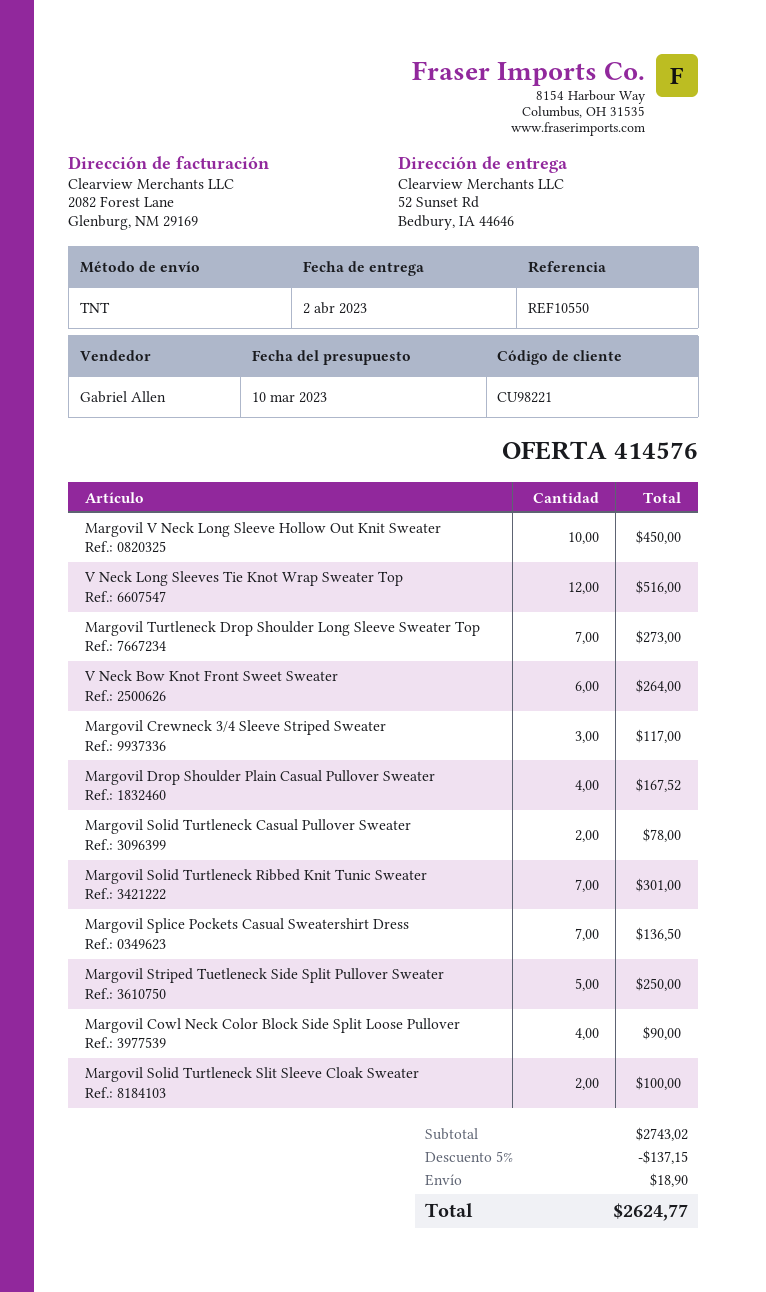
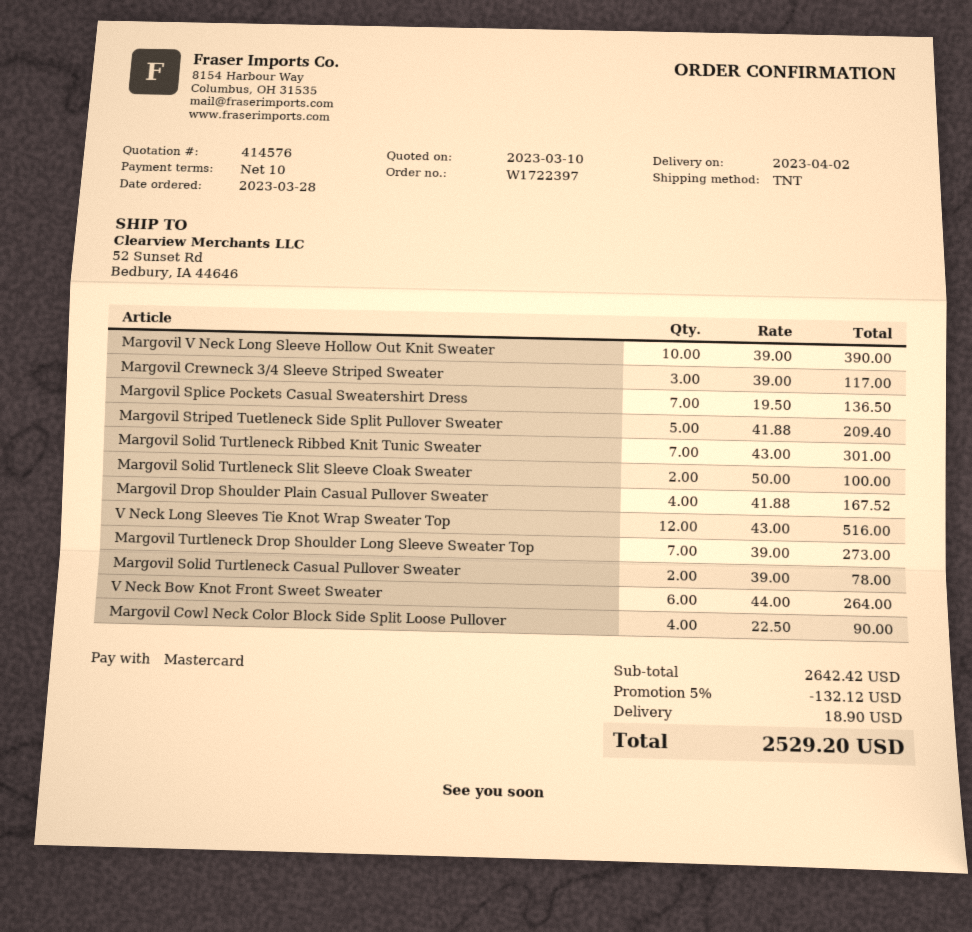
Margovil V Neck Long Sleeve Hollow Out Knit Sweater: 10 for 450.00 -> 10 for 390.00
Margovil Striped Tuetleneck Side Split Pullover Sweater: 5 for 250.00 -> 5 for 209.40
subtotal: 2743.02 -> 2642.42
discount: 5% = 137.15 -> 5% = 132.12
total: 2624.77 -> 2529.20

